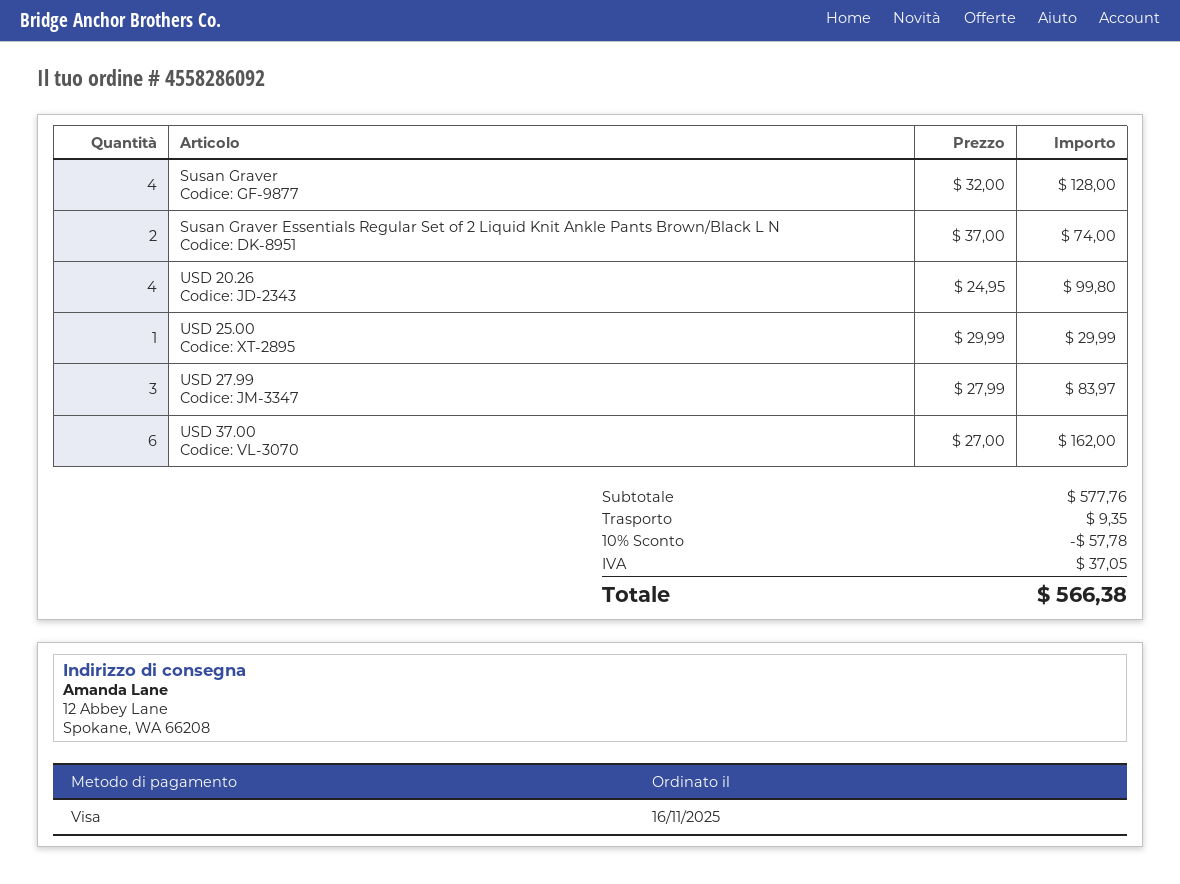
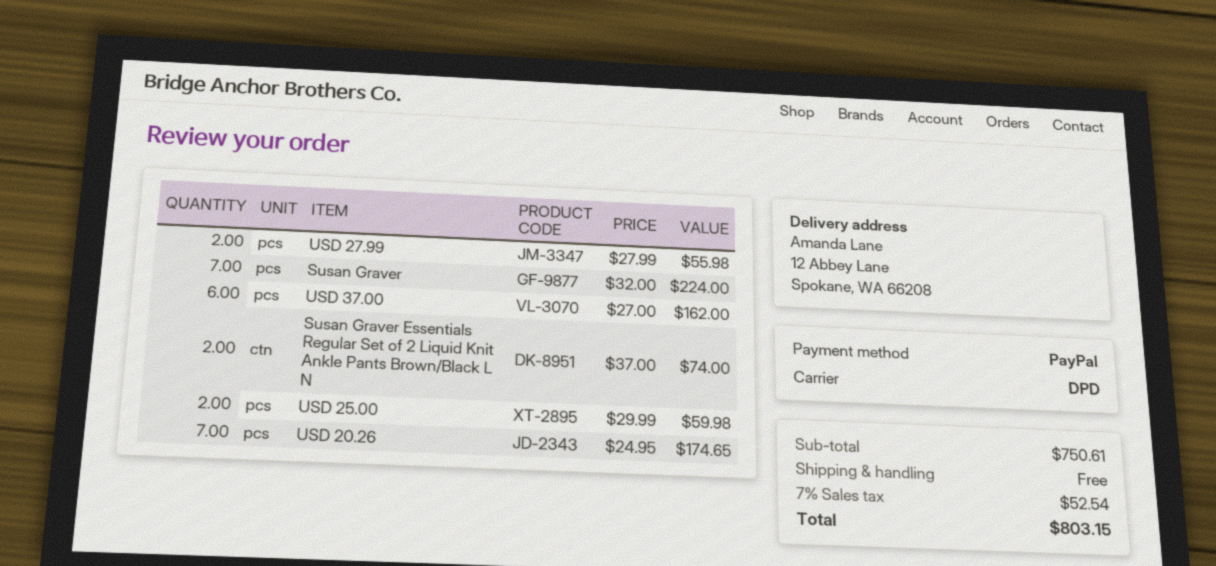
payment method: Visa -> PayPal
Susan Graver: 4 x 32.00 = 128.00 -> 7 x 32.00 = 224.00
USD 20.26: 4 x 24.95 = 99.80 -> 7 x 24.95 = 174.65
USD 25.00: 1 x 29.99 = 29.99 -> 2 x 29.99 = 59.98
USD 27.99: 3 x 27.99 = 83.97 -> 2 x 27.99 = 55.98
subtotal: 577.76 -> 750.61
discount: 10% = 57.78 -> none
shipping: 9.35 -> 0.00
tax: 37.05 -> 52.54
total: 566.38 -> 803.15

